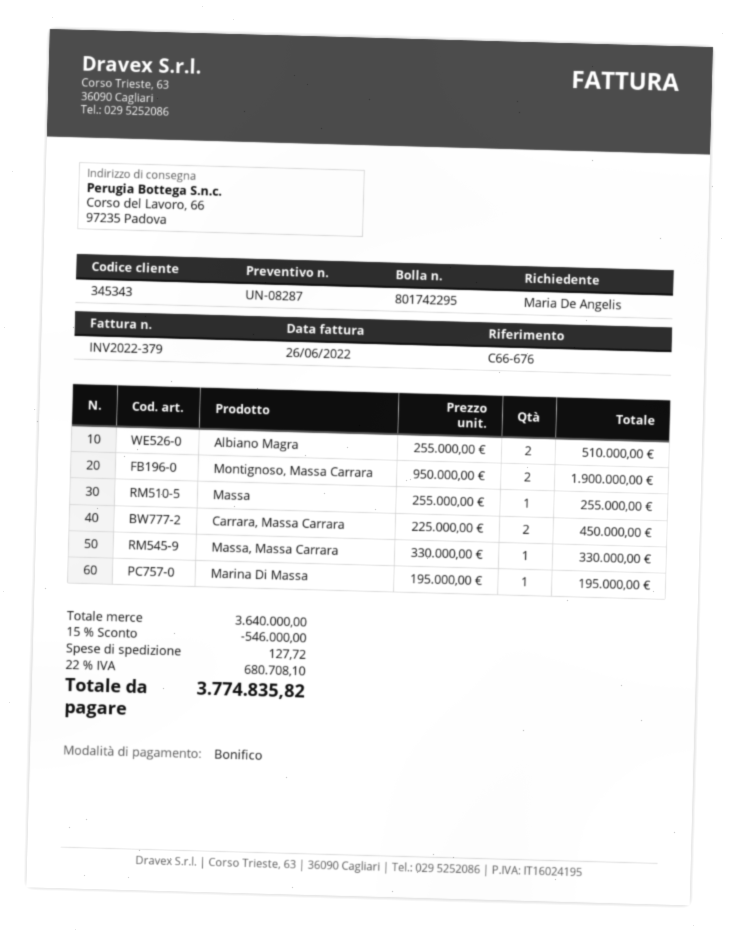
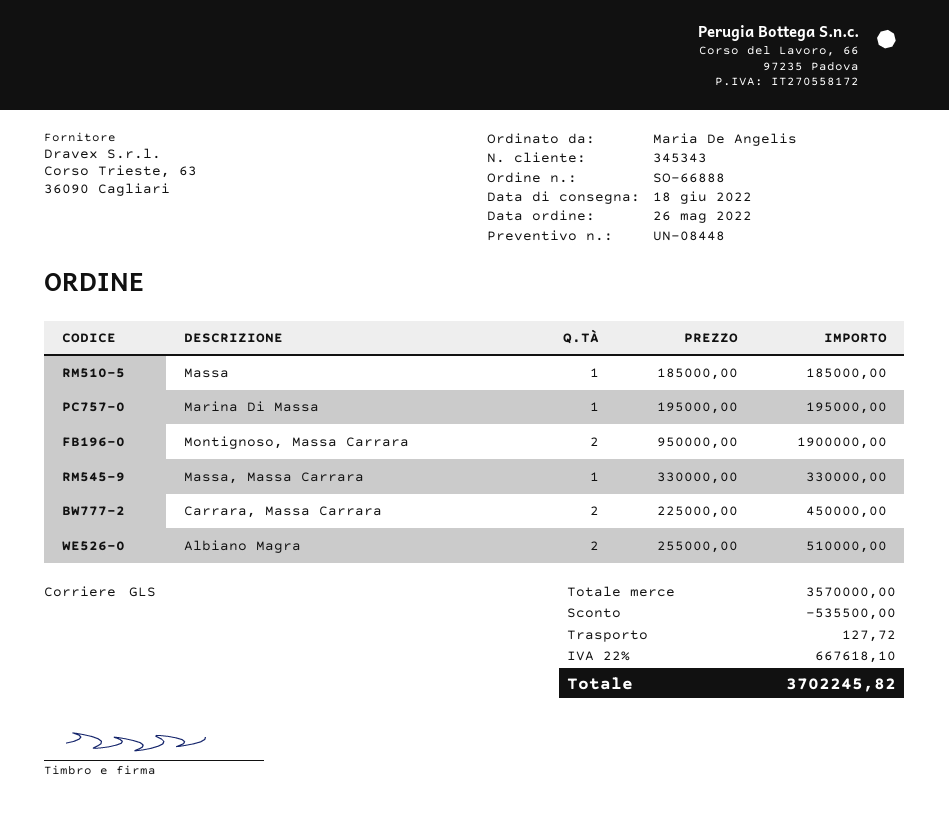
quote number: UN-08287 -> UN-08448
Massa: 1 x 255000.00 = 255000.00 -> 1 x 185000.00 = 185000.00
subtotal: 3640000.00 -> 3570000.00
discount: 546000.00 -> 535500.00
tax: 22% = 680708.10 -> 22% = 667618.10
total: 3774835.82 -> 3702245.82

